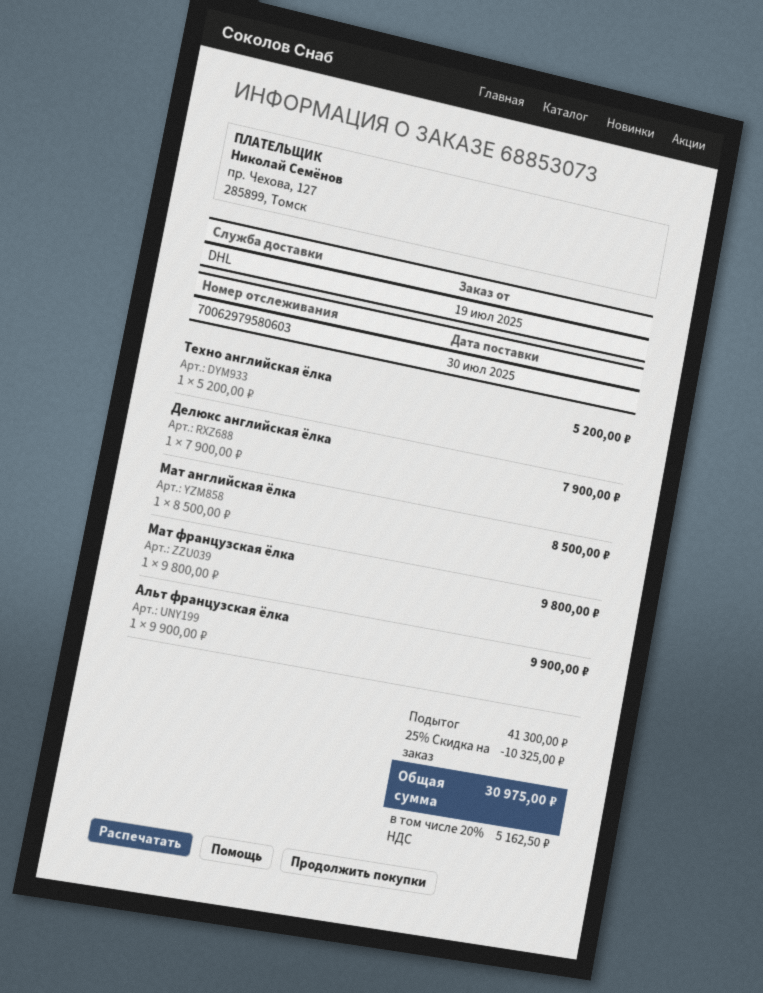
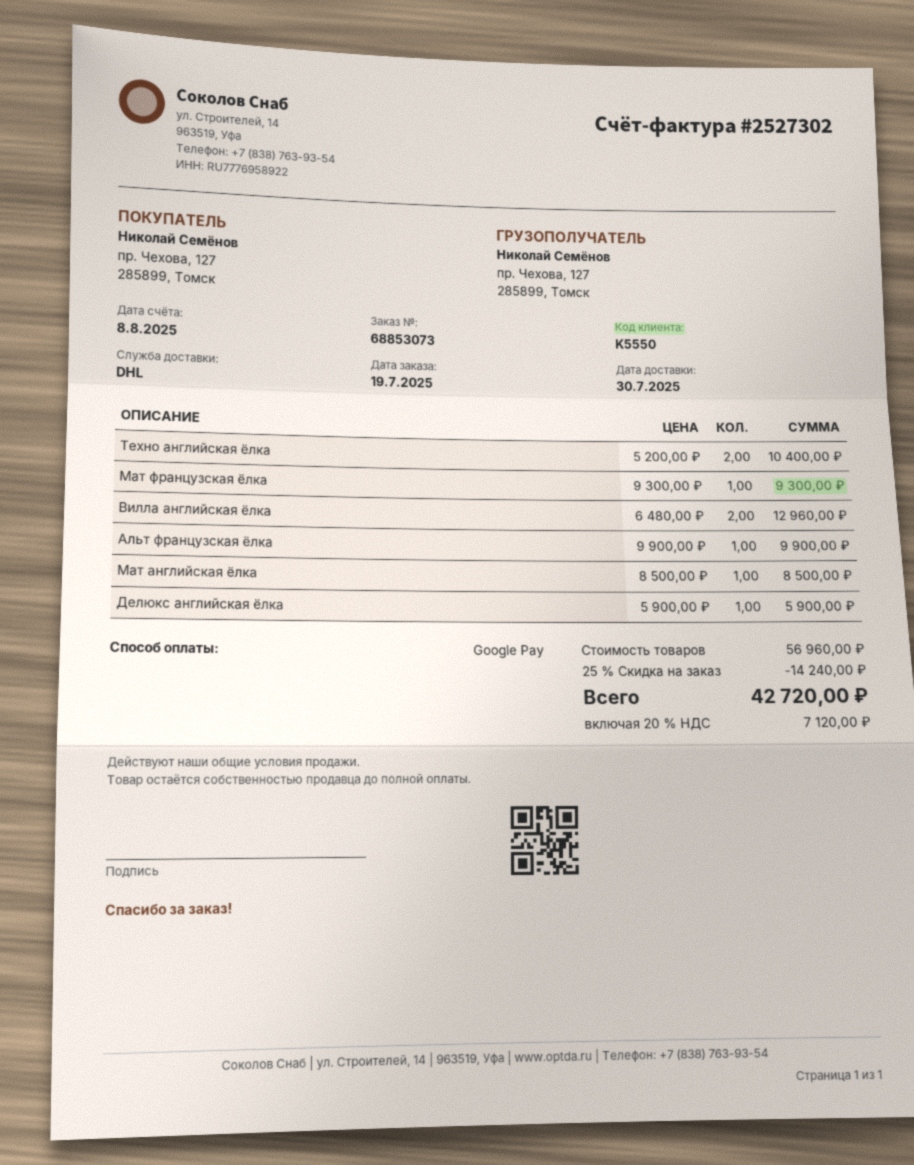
Техно английская ёлка: 1 x 5200.00 = 5200.00 -> 2 x 5200.00 = 10400.00
Делюкс английская ёлка: 1 x 7900.00 = 7900.00 -> 1 x 5900.00 = 5900.00
Мат французская ёлка: 1 x 9800.00 = 9800.00 -> 1 x 9300.00 = 9300.00
Вилла английская ёлка: none -> 2 x 6480.00 = 12960.00
subtotal: 41300.00 -> 56960.00
discount: 25% = 10325.00 -> 25% = 14240.00
tax: 20% = 5162.50 -> 20% = 7120.00
total: 30975.00 -> 42720.00

